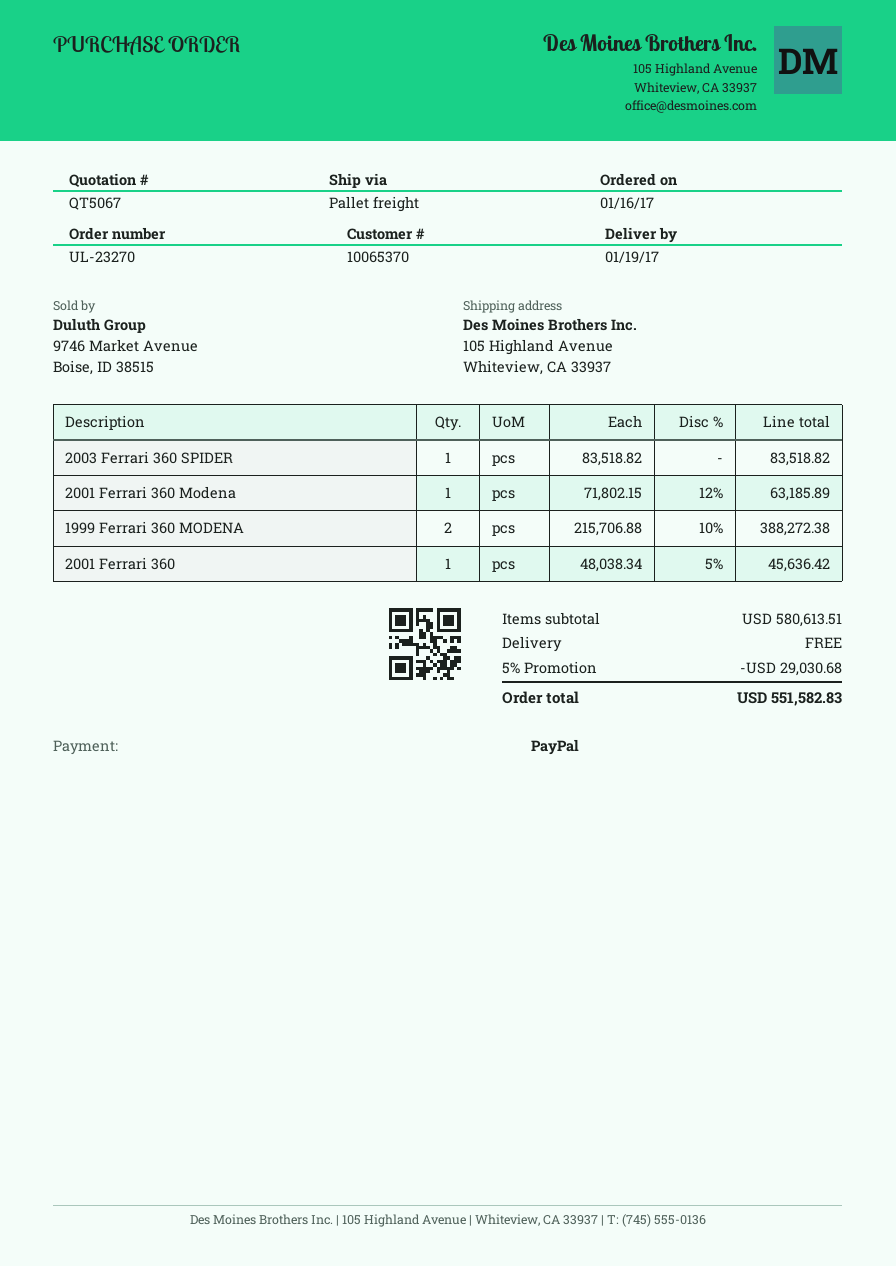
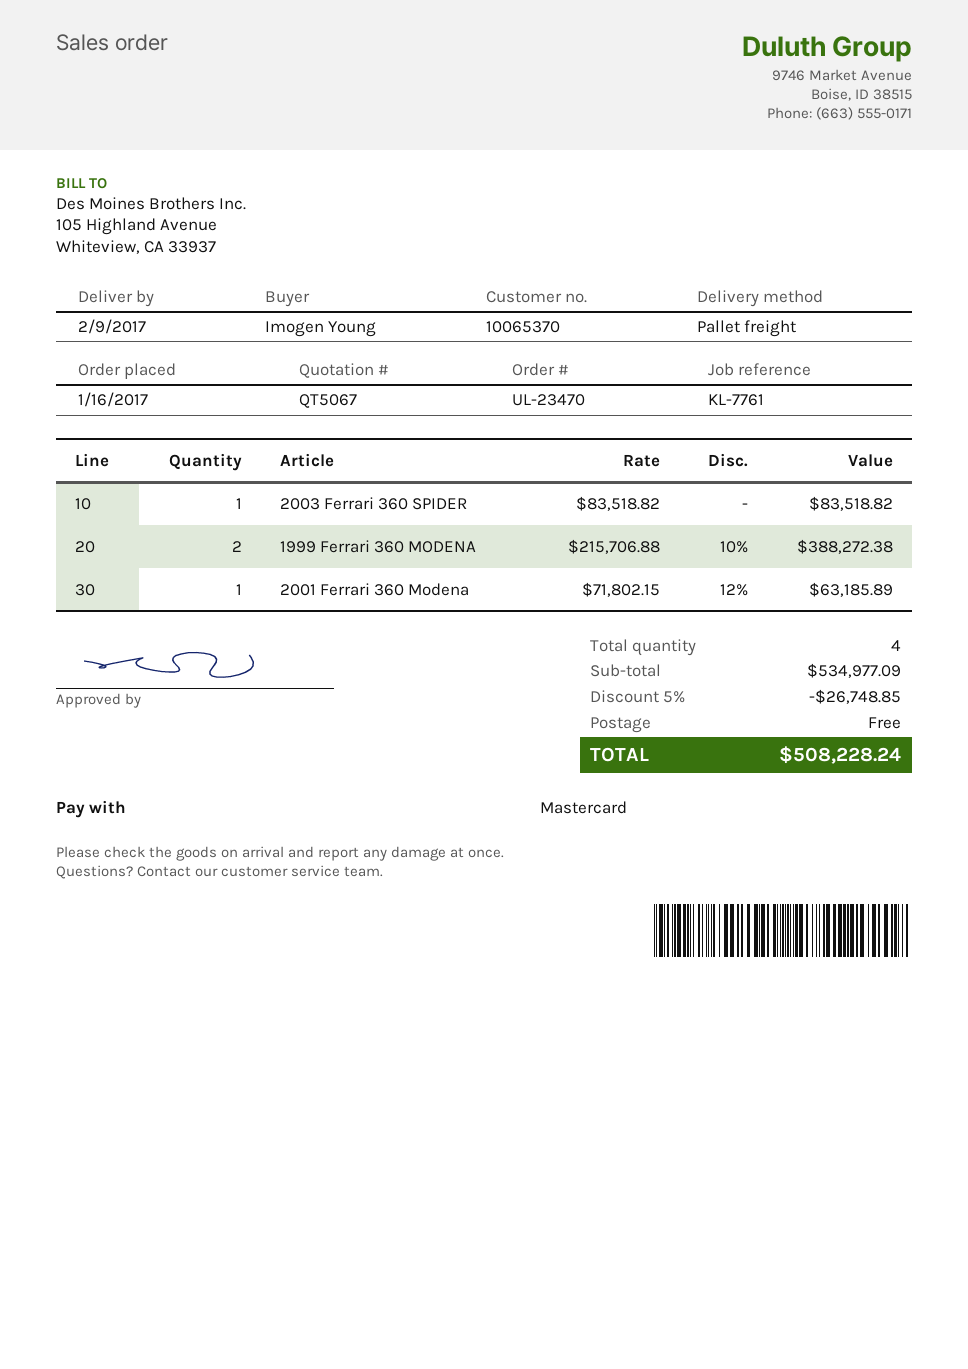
order number: UL-23270 -> UL-23470
delivery date: 2017-01-19 -> 2017-02-09
payment method: PayPal -> Mastercard
2001 Ferrari 360: 1 x 48038.34 - 5% = 45636.42 -> none
subtotal: 580613.51 -> 534977.09
discount: 5% = 29030.68 -> 5% = 26748.85
total: 551582.83 -> 508228.24

